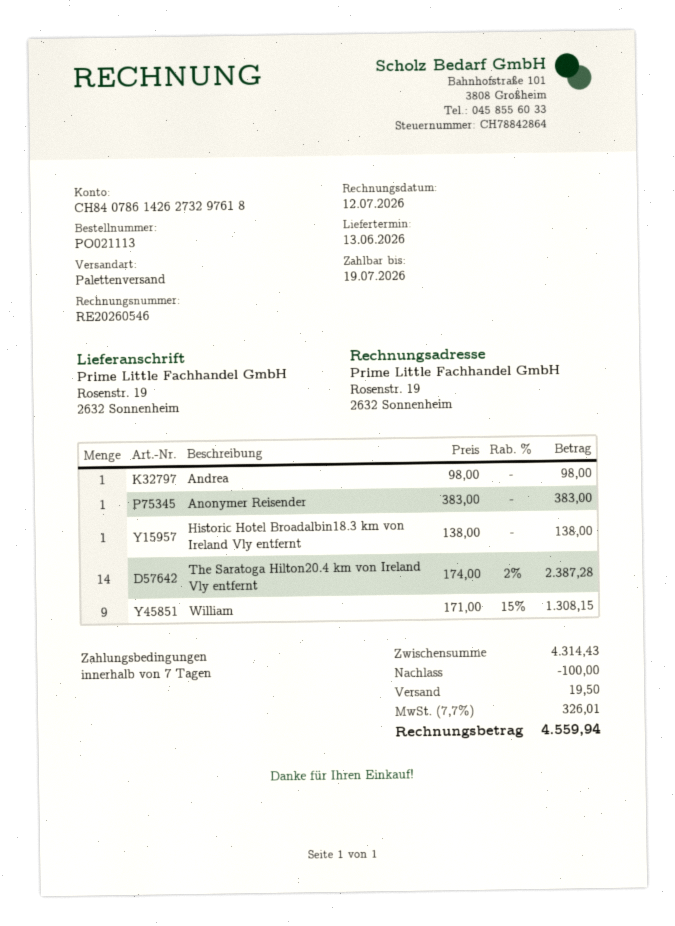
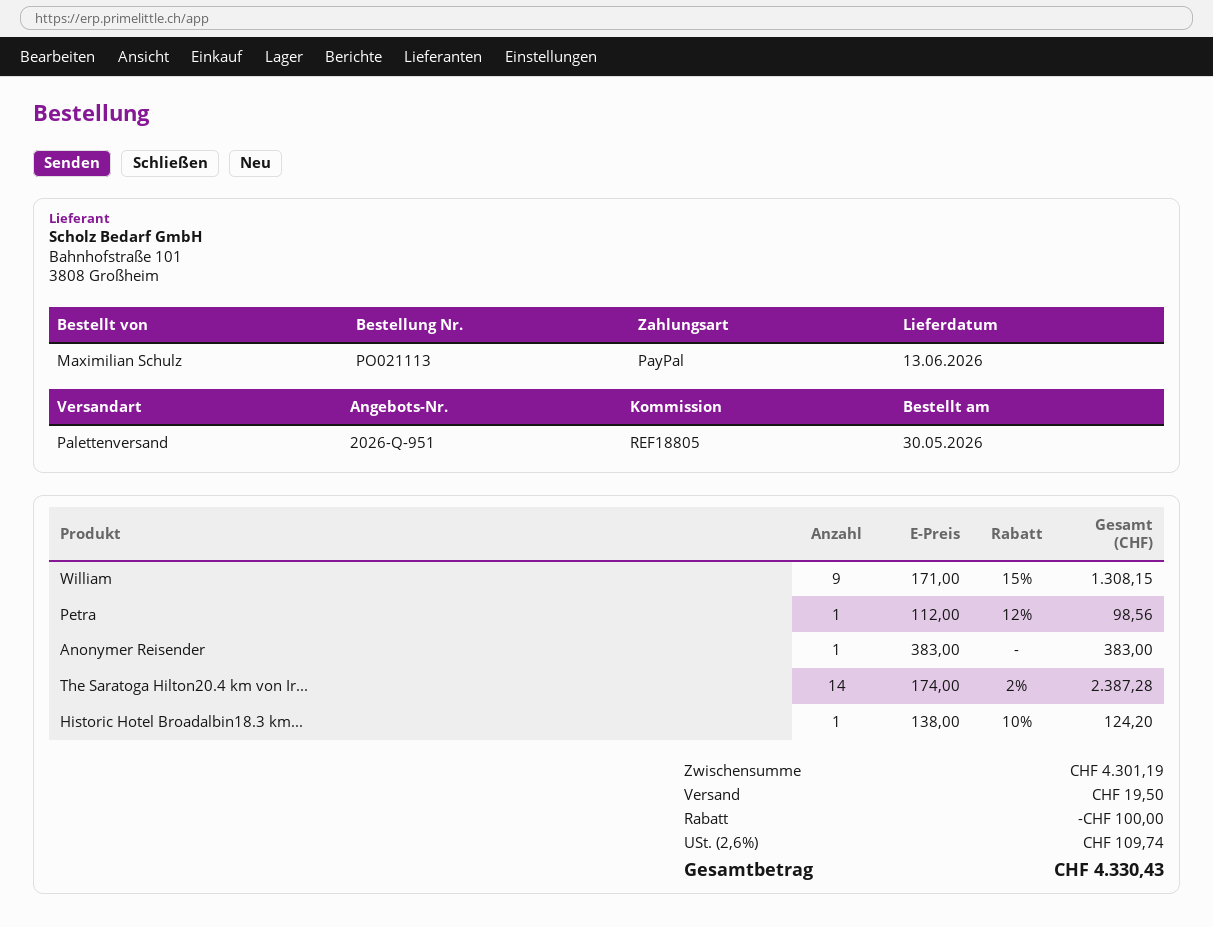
Andrea: 1 x 98.00 = 98.00 -> none
Historic Hotel Broadalbin18.3 km von Ireland Vly entfernt: 1 x 138.00 = 138.00 -> 1 x 138.00 - 10% = 124.20
Petra: none -> 1 x 112.00 - 12% = 98.56
subtotal: 4314.43 -> 4301.19
tax: 7.7% = 326.01 -> 2.6% = 109.74
total: 4559.94 -> 4330.43

